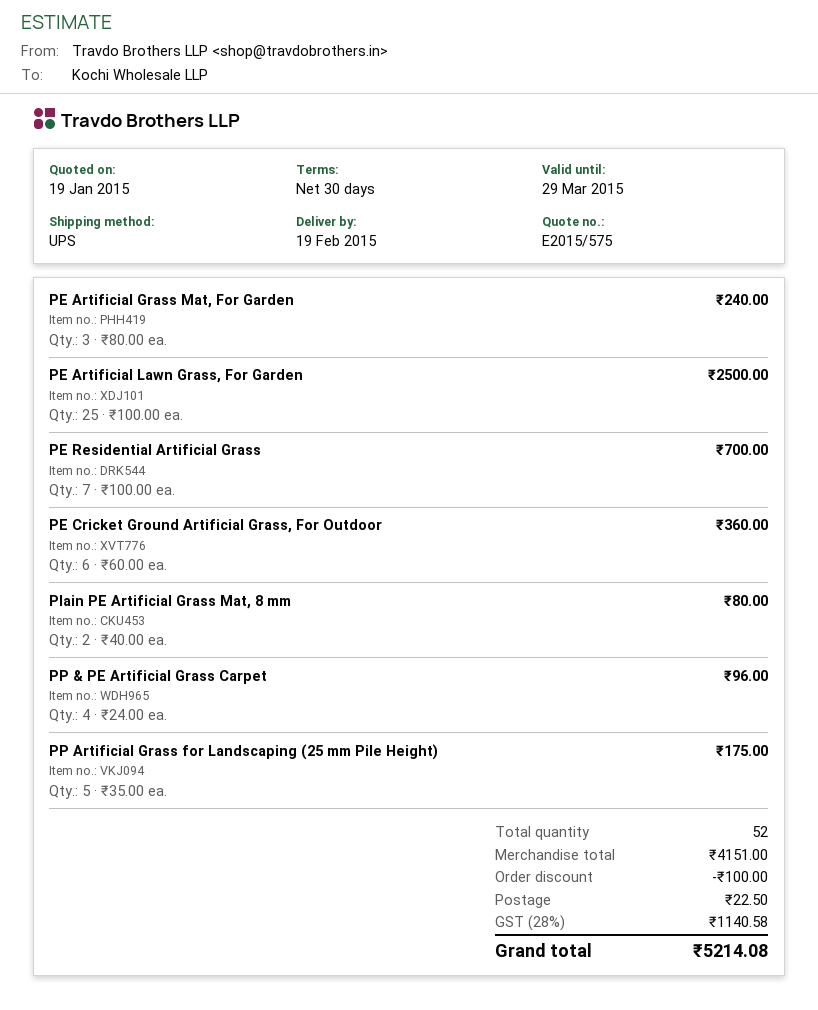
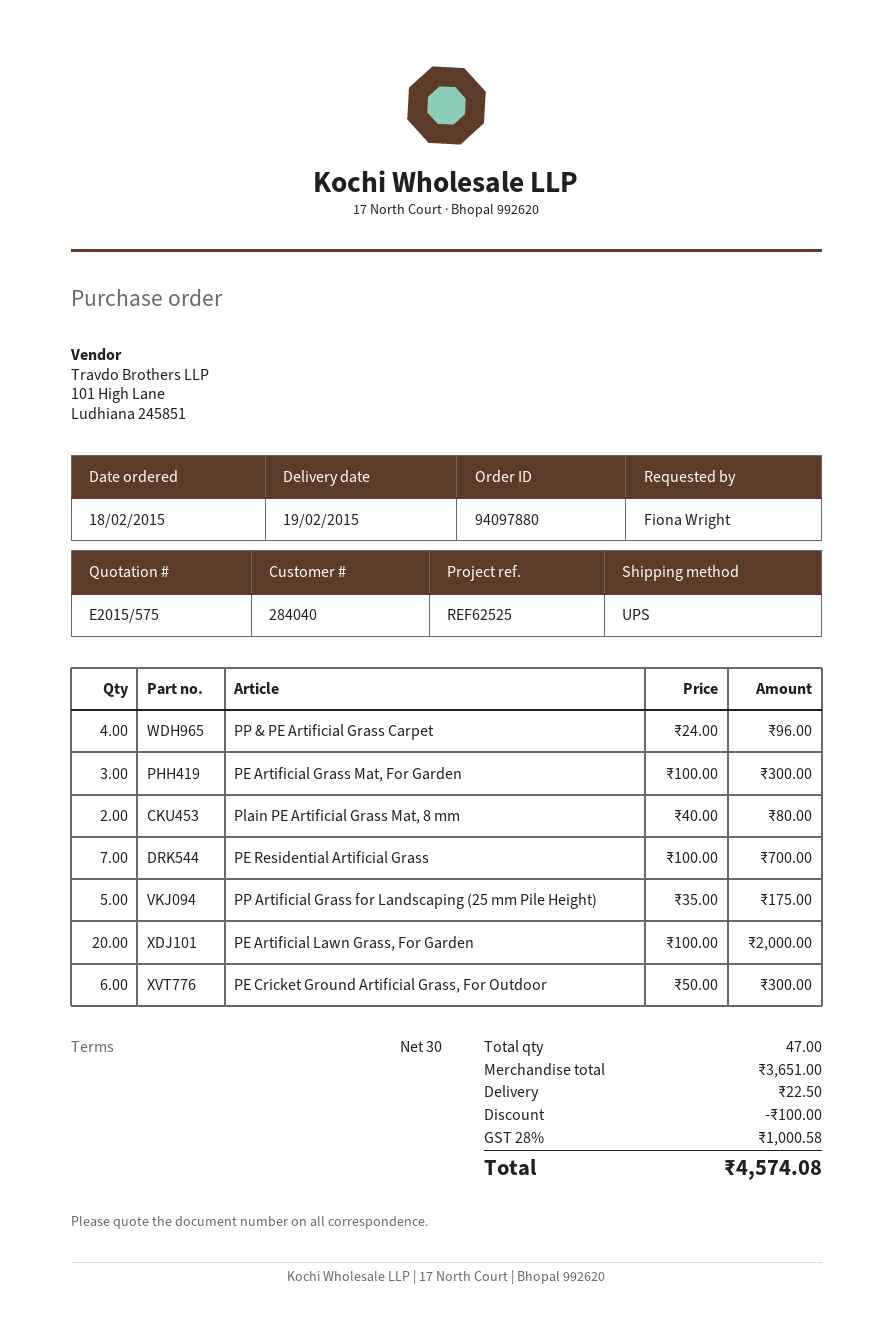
PE Artificial Grass Mat, For Garden: 3 x 80.00 = 240.00 -> 3 x 100.00 = 300.00
PE Artificial Lawn Grass, For Garden: 25 x 100.00 = 2500.00 -> 20 x 100.00 = 2000.00
PE Cricket Ground Artificial Grass, For Outdoor: 6 x 60.00 = 360.00 -> 6 x 50.00 = 300.00
total quantity: 52 -> 47
subtotal: 4151.00 -> 3651.00
tax: 28% = 1140.58 -> 28% = 1000.58
total: 5214.08 -> 4574.08

